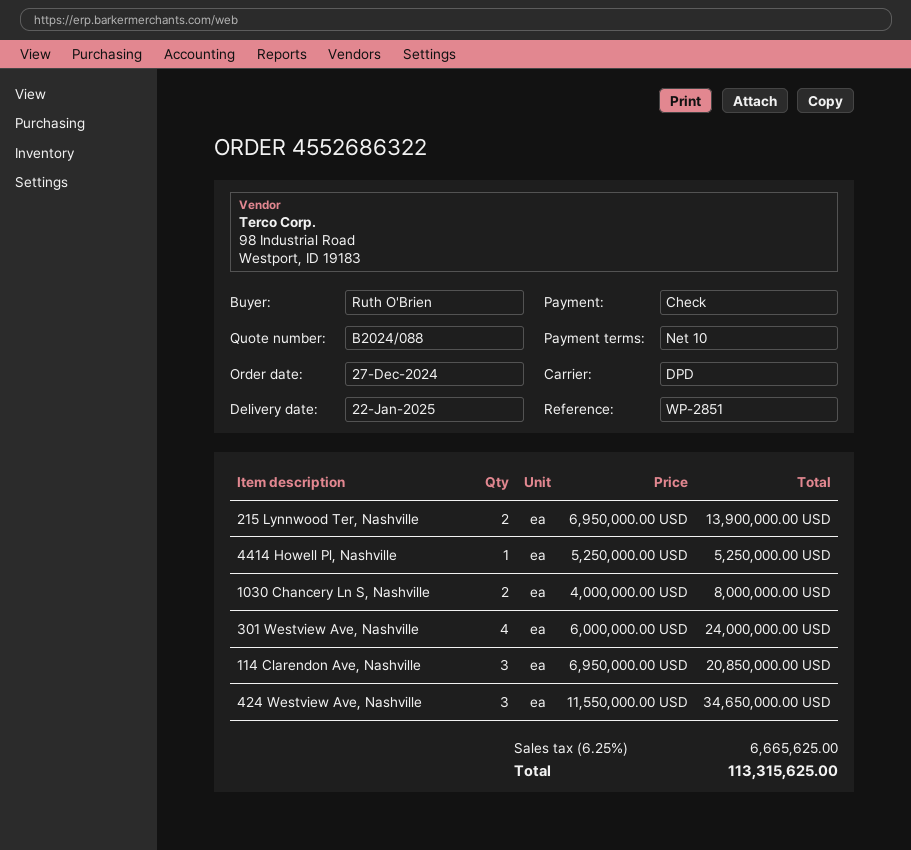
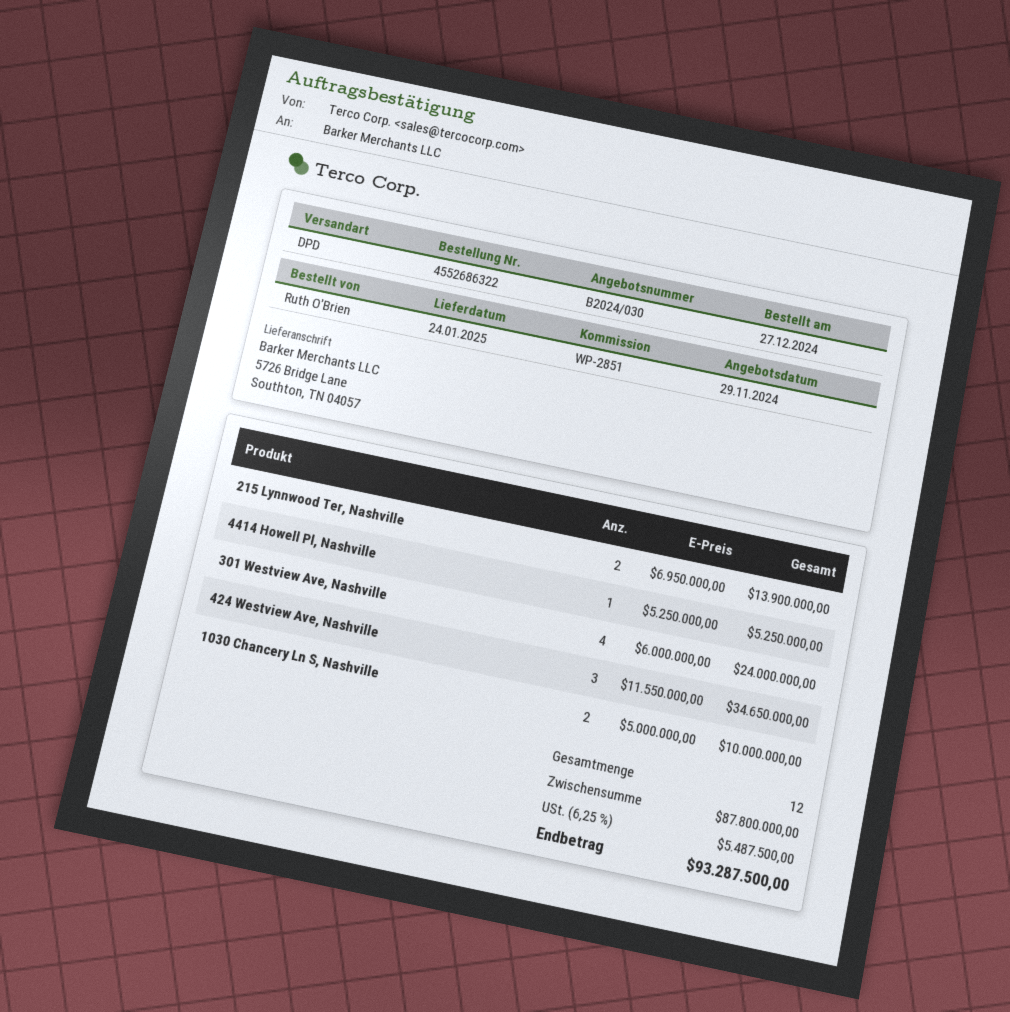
quote number: B2024/088 -> B2024/030
delivery date: 2025-01-22 -> 2025-01-24
1030 Chancery Ln S, Nashville: 2 x 4000000.00 = 8000000.00 -> 2 x 5000000.00 = 10000000.00
114 Clarendon Ave, Nashville: 3 x 6950000.00 = 20850000.00 -> none
tax: 6.25% = 6665625.00 -> 6.25% = 5487500.00
total: 113315625.00 -> 93287500.00

